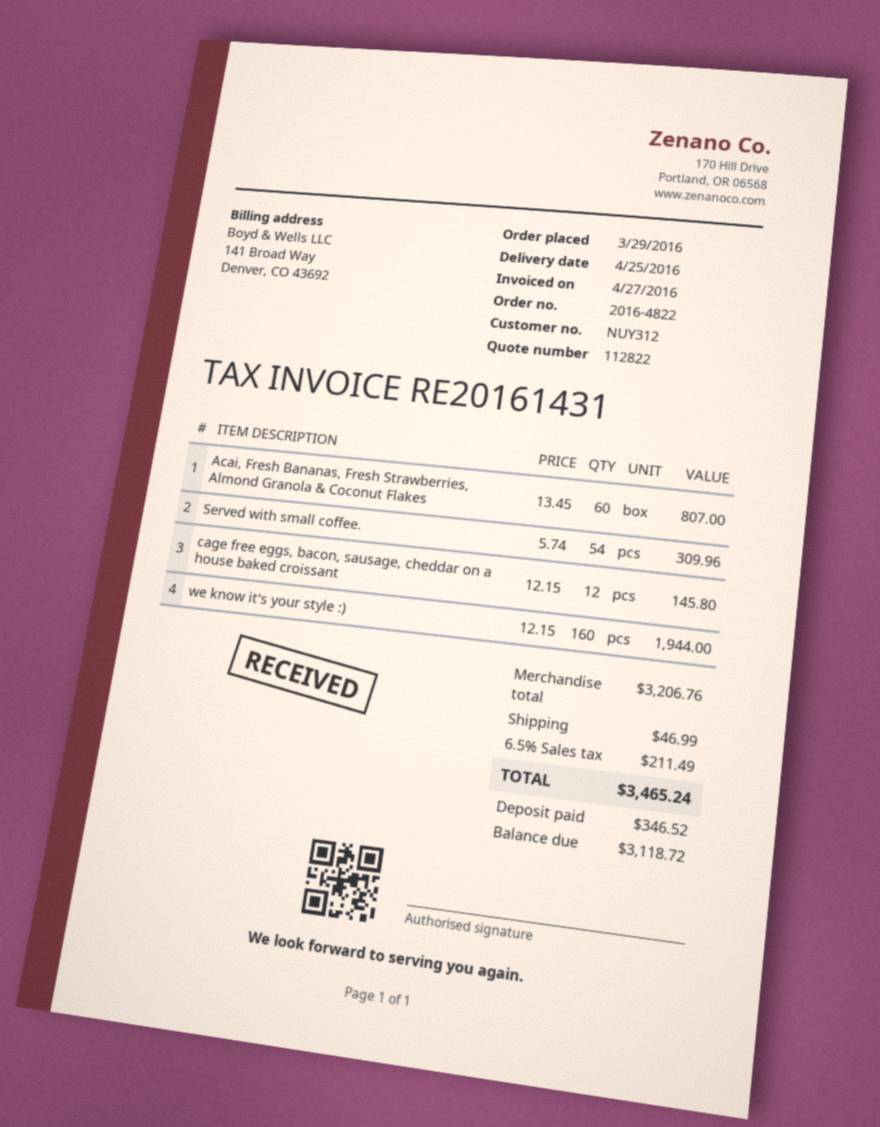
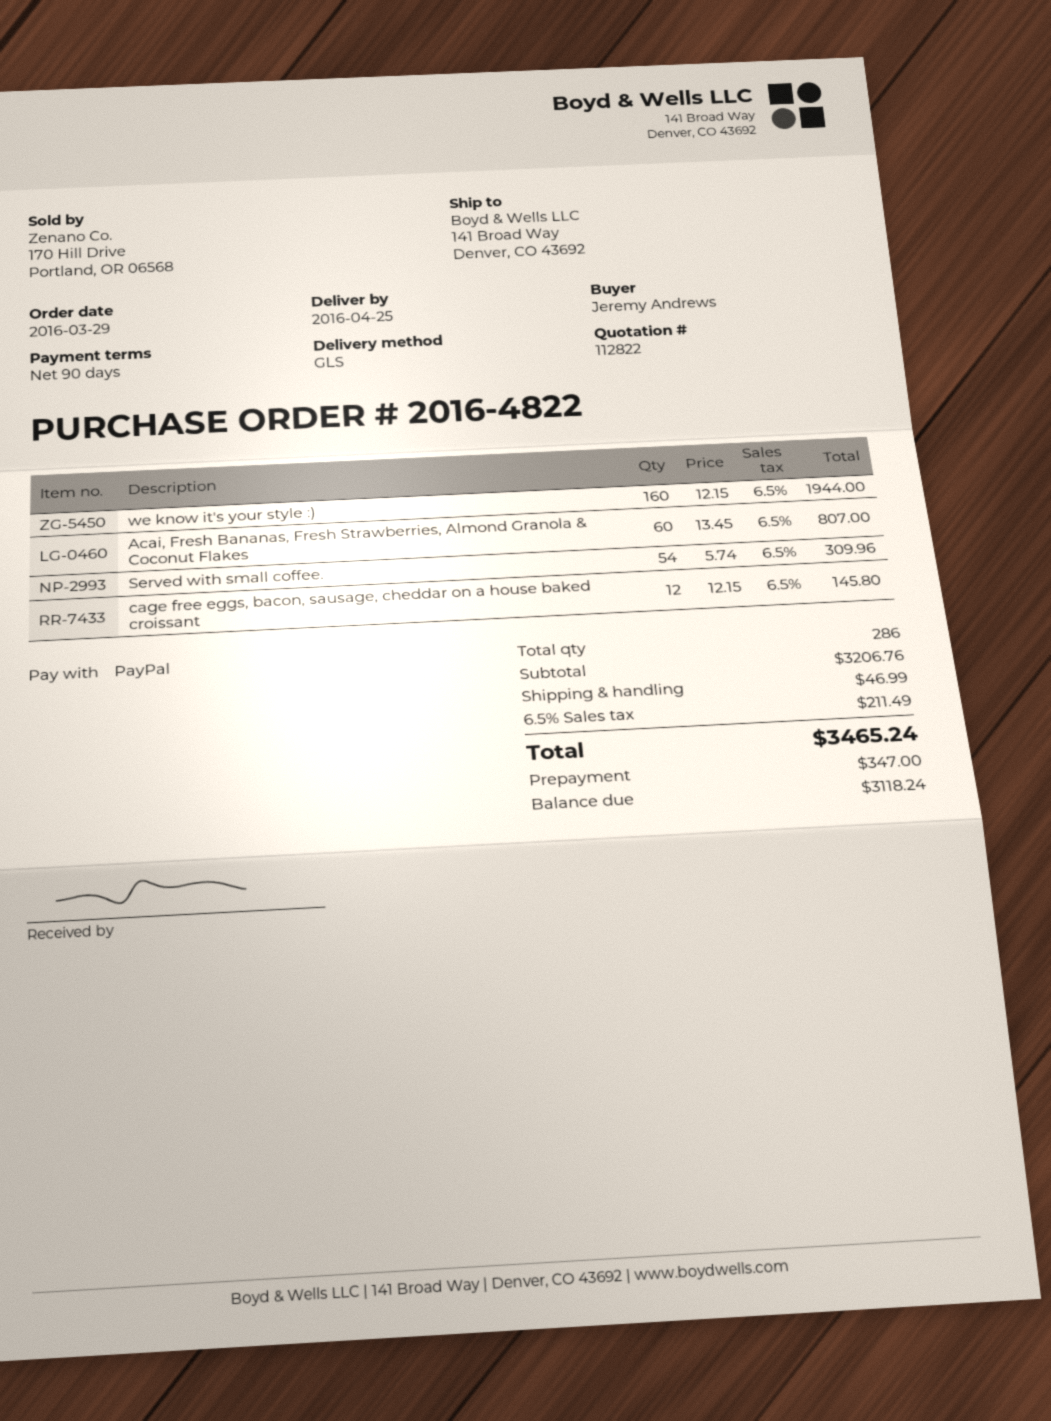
deposit: 346.52 -> 347.00
balance: 3118.72 -> 3118.24

